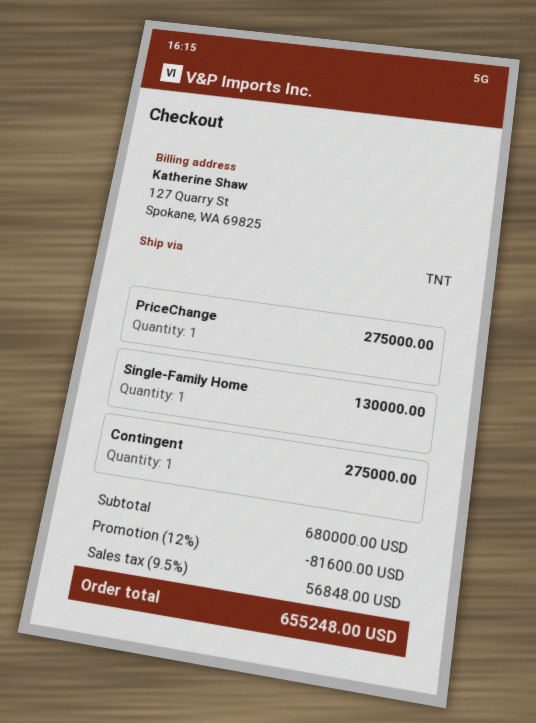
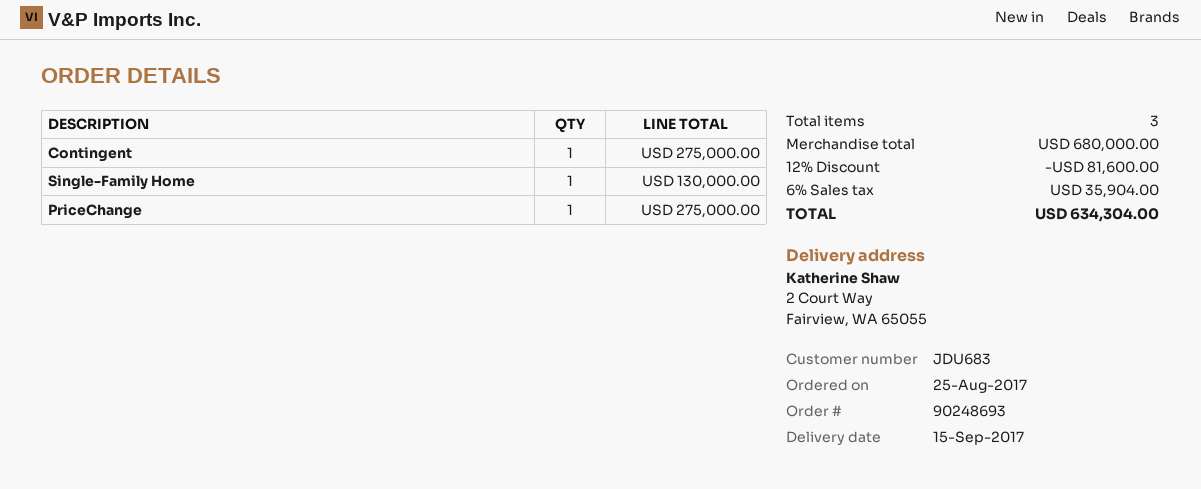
tax: 9.5% = 56848.00 -> 6% = 35904.00
total: 655248.00 -> 634304.00

